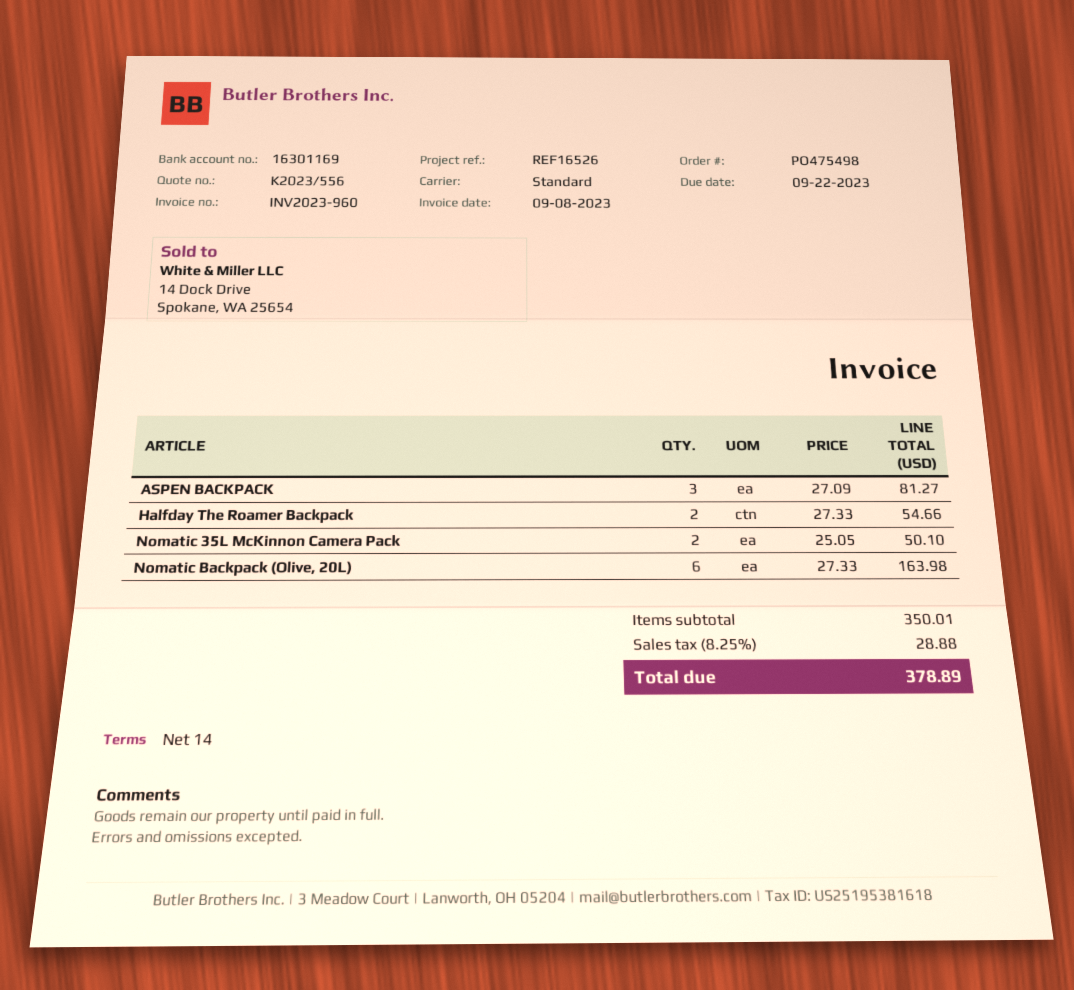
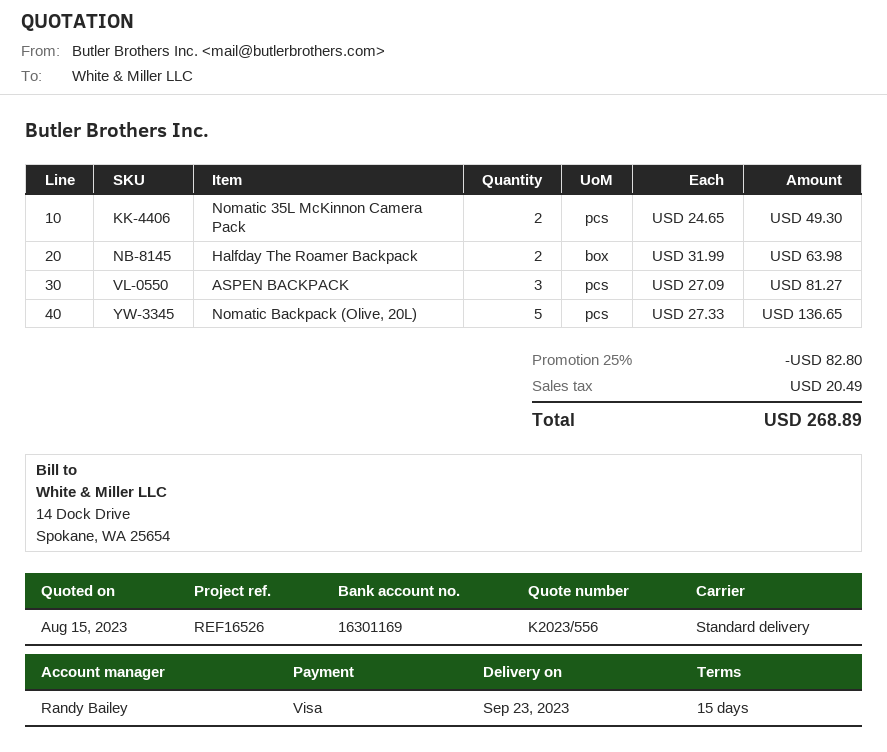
payment terms: 14 days -> 15 days
Halfday The Roamer Backpack: 2 x 27.33 = 54.66 -> 2 x 31.99 = 63.98
Nomatic 35L McKinnon Camera Pack: 2 x 25.05 = 50.10 -> 2 x 24.65 = 49.30
Nomatic Backpack (Olive, 20L): 6 x 27.33 = 163.98 -> 5 x 27.33 = 136.65
discount: none -> 25% = 82.80
tax: 28.88 -> 20.49
total: 378.89 -> 268.89

